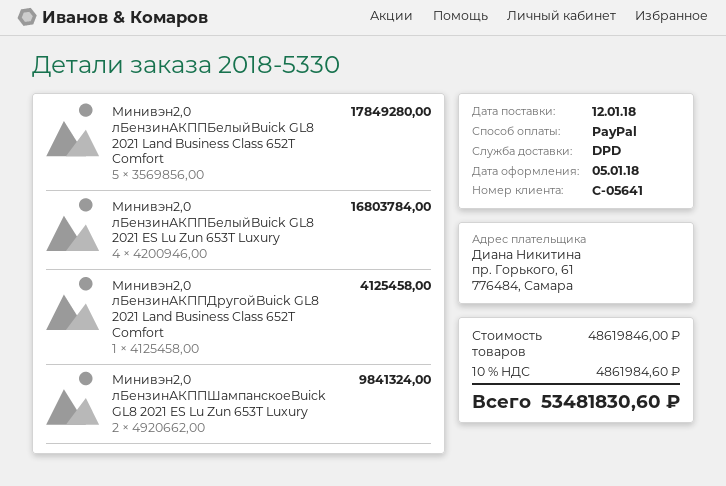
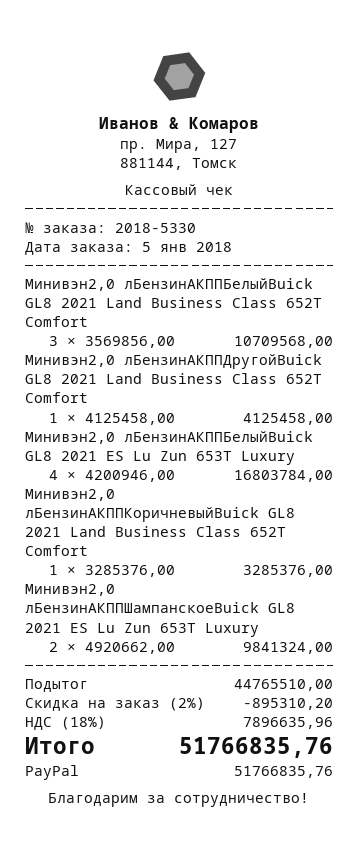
Минивэн2,0 лБензинАКППБелыйBuick GL8 2021 Land Business Class 652T Comfort: 5 x 3569856.00 = 17849280.00 -> 3 x 3569856.00 = 10709568.00
Минивэн2,0 лБензинАКППКоричневыйBuick GL8 2021 Land Business Class 652T Comfort: none -> 1 x 3285376.00 = 3285376.00
subtotal: 48619846.00 -> 44765510.00
discount: none -> 2% = 895310.20
tax: 10% = 4861984.60 -> 18% = 7896635.96
total: 53481830.60 -> 51766835.76

